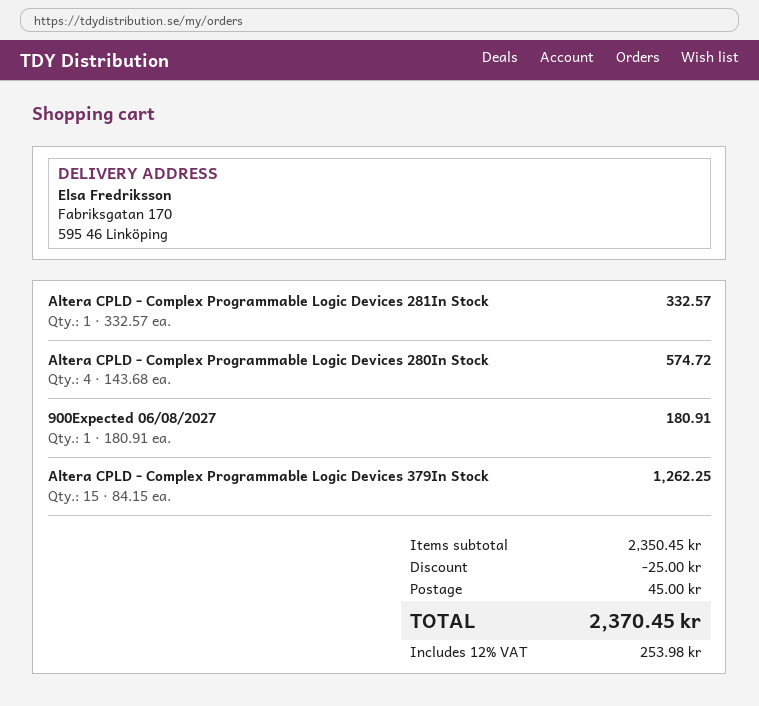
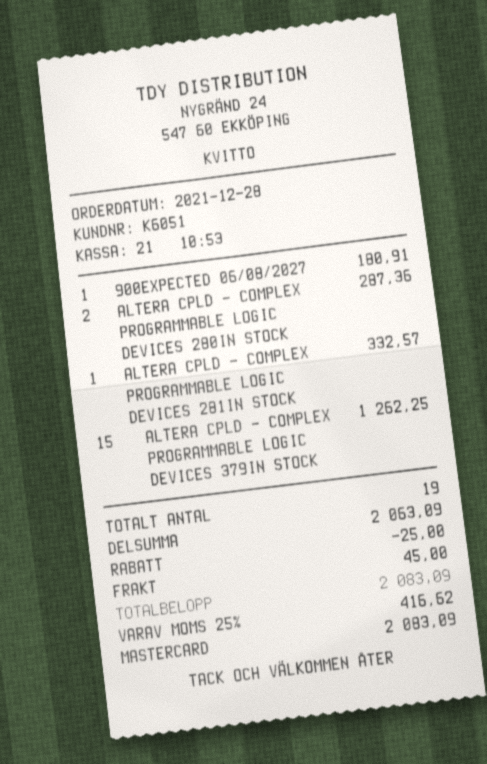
Altera CPLD - Complex Programmable Logic Devices 280In Stock: 4 for 574.72 -> 2 for 287.36
subtotal: 2350.45 -> 2063.09
tax: 12% = 253.98 -> 25% = 416.62
total: 2370.45 -> 2083.09

